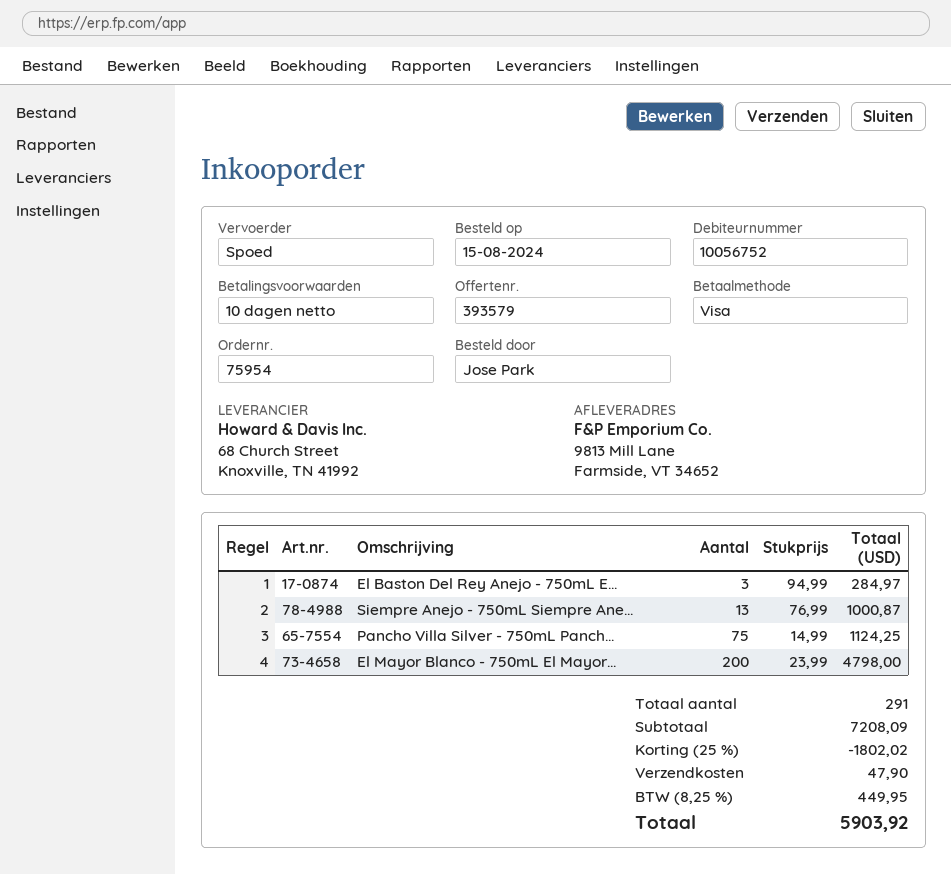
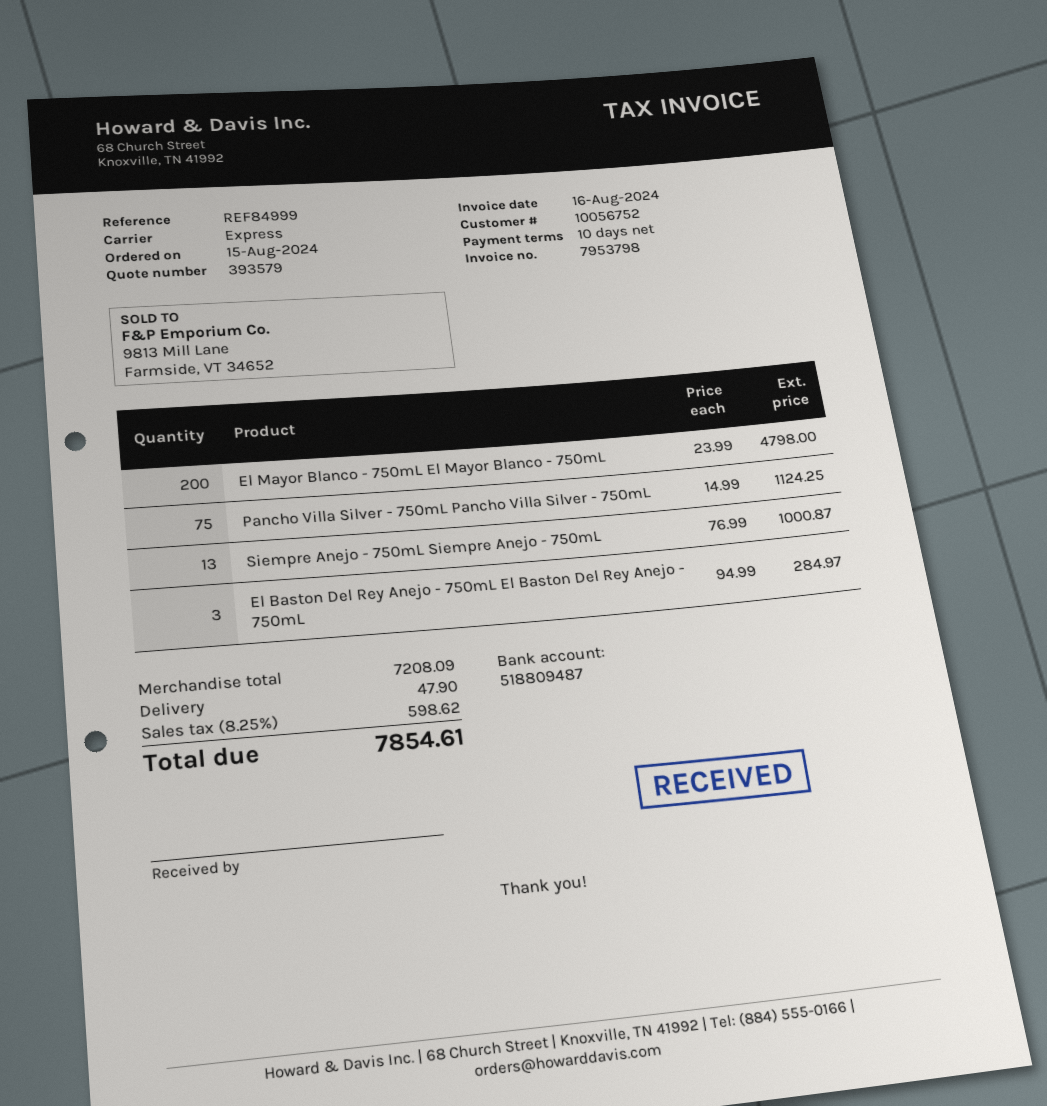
discount: 25% = 1802.02 -> none
tax: 8.25% = 449.95 -> 8.25% = 598.62
total: 5903.92 -> 7854.61

